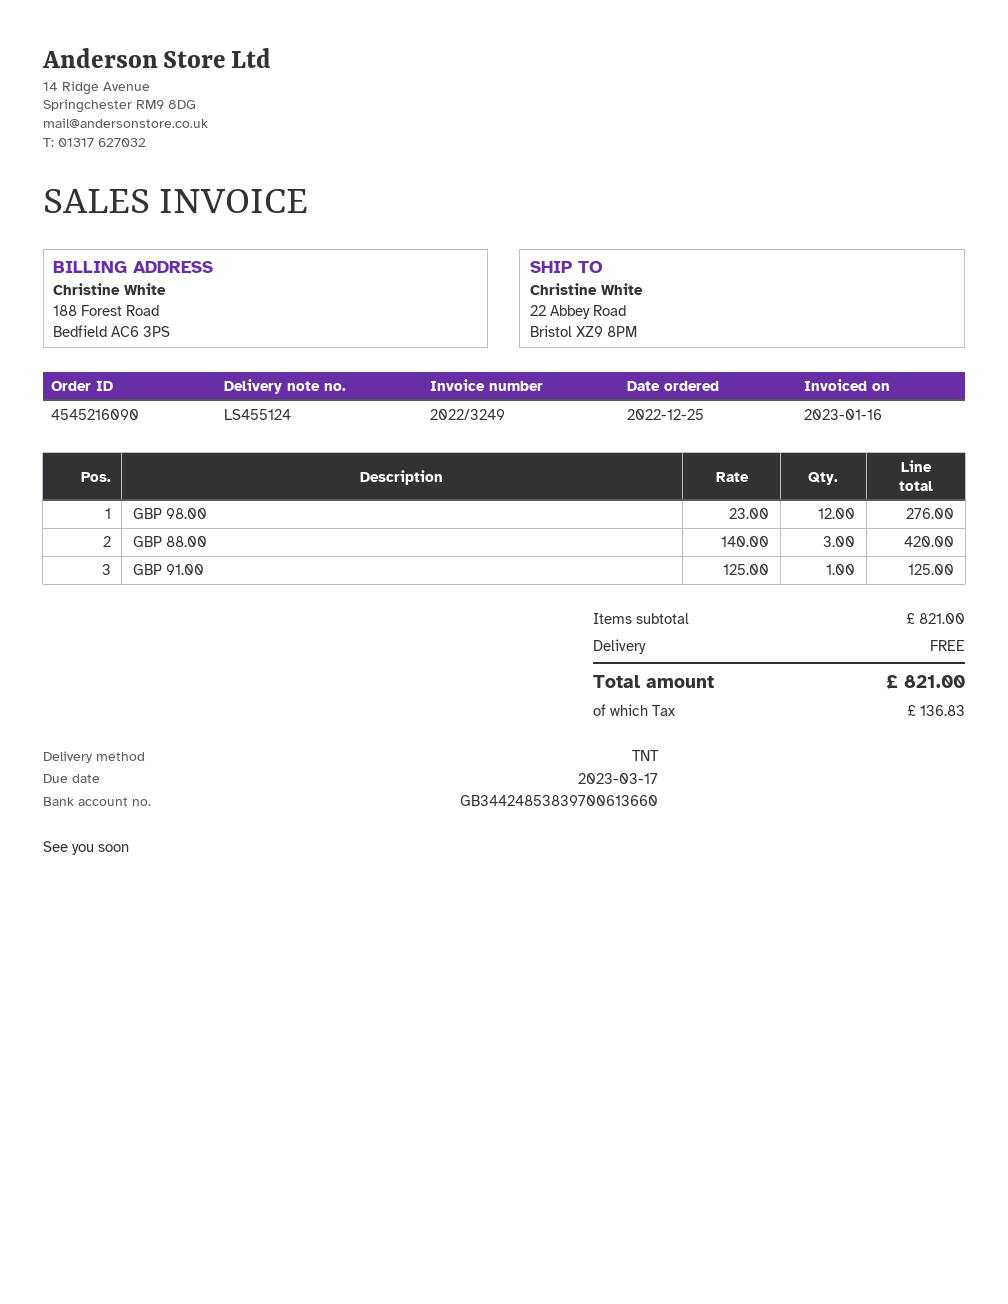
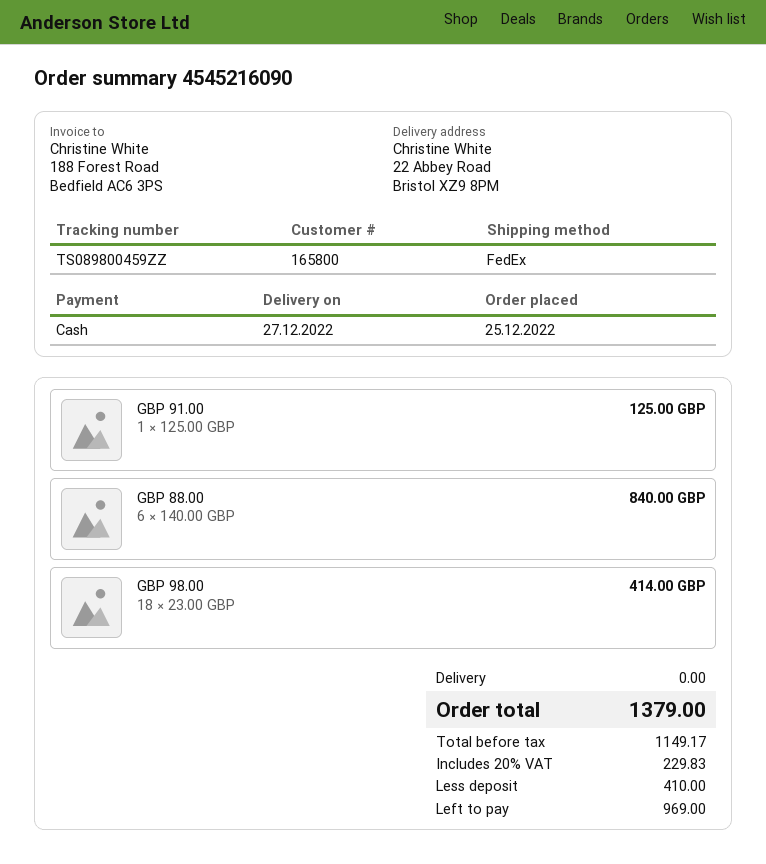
shipping method: TNT -> FedEx
GBP 98.00: 12 x 23.00 = 276.00 -> 18 x 23.00 = 414.00
GBP 88.00: 3 x 140.00 = 420.00 -> 6 x 140.00 = 840.00
tax: 136.83 -> 229.83
total: 821.00 -> 1379.00

